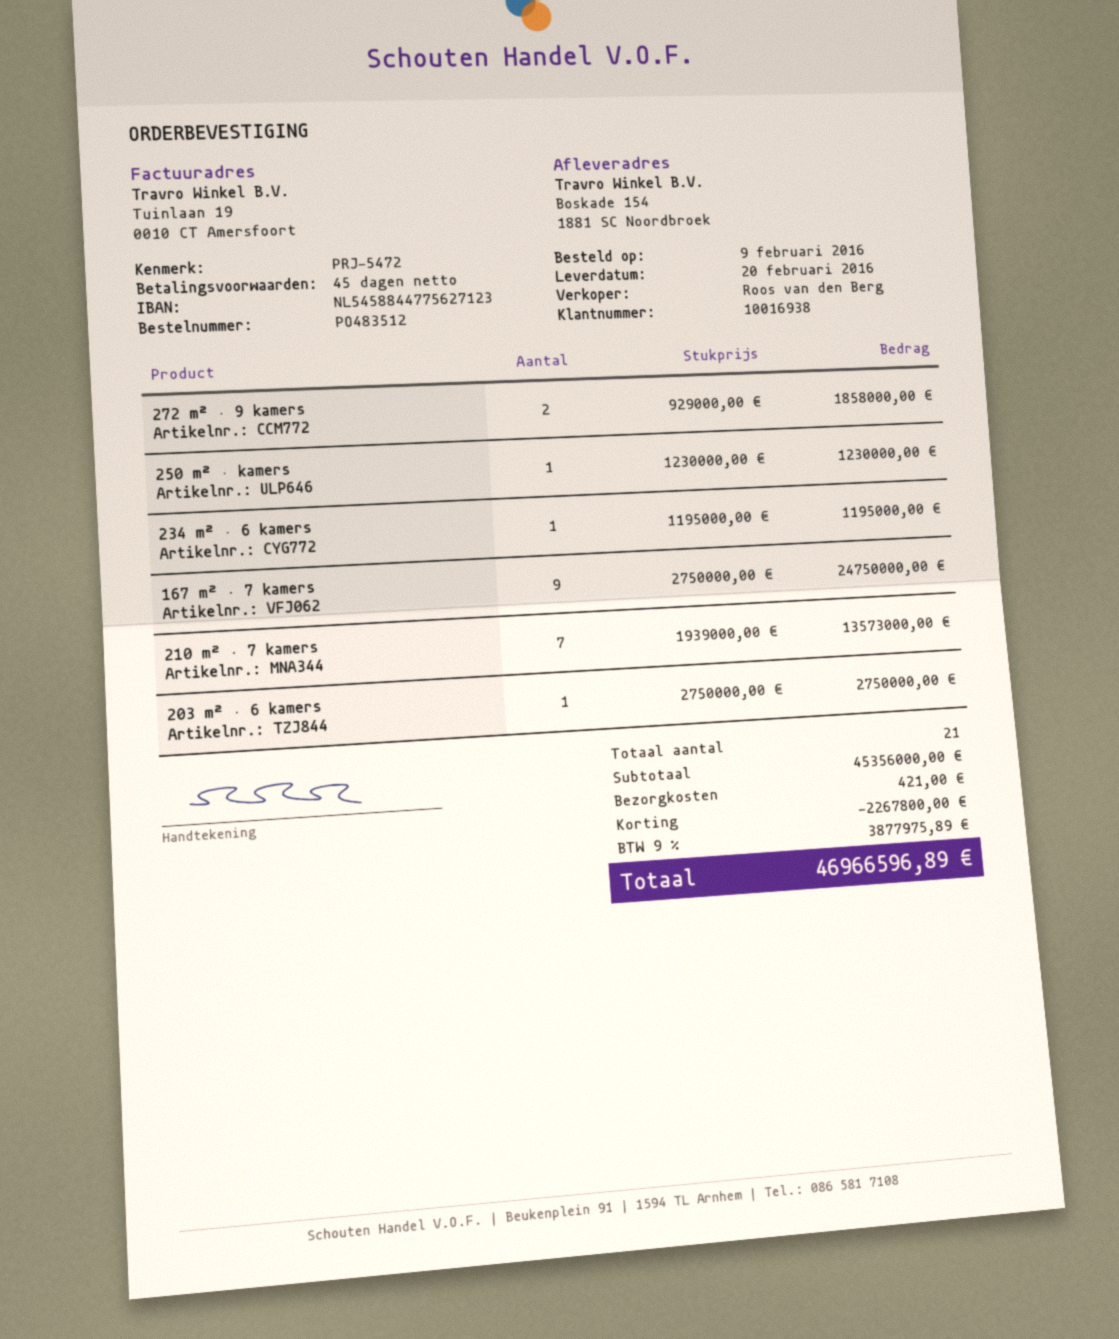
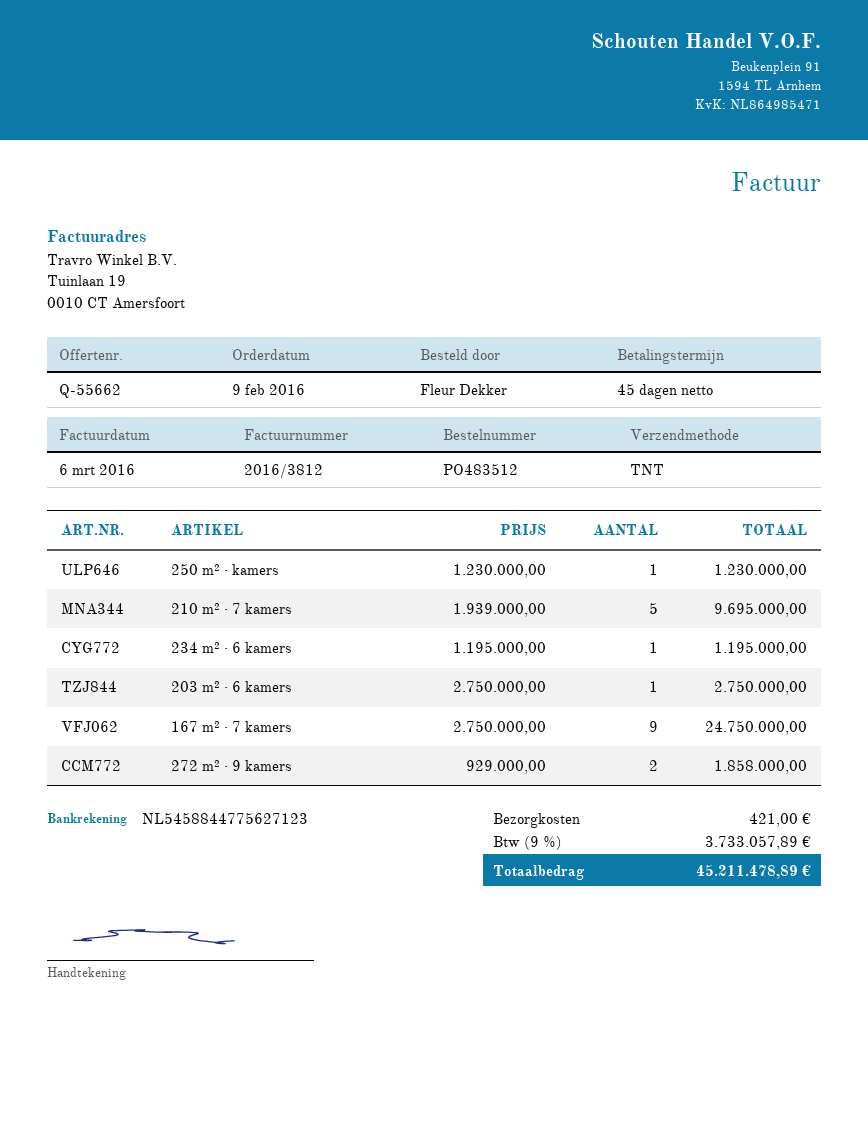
210 m² · 7 kamers: 7 x 1939000.00 = 13573000.00 -> 5 x 1939000.00 = 9695000.00
discount: 2267800.00 -> none
tax: 9% = 3877975.89 -> 9% = 3733057.89
total: 46966596.89 -> 45211478.89

